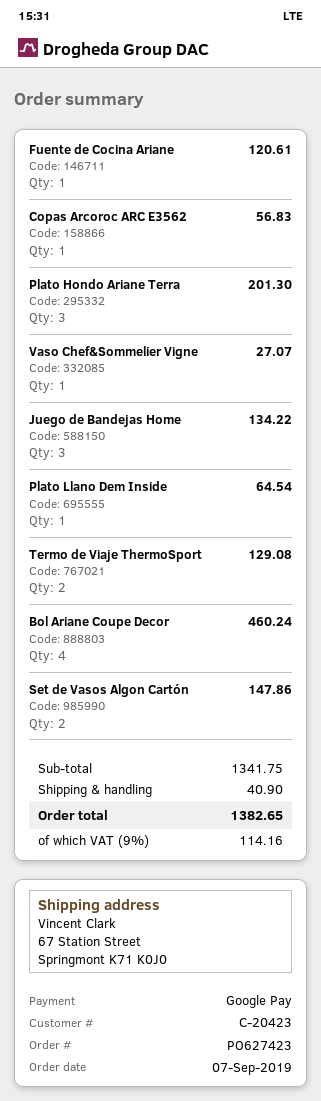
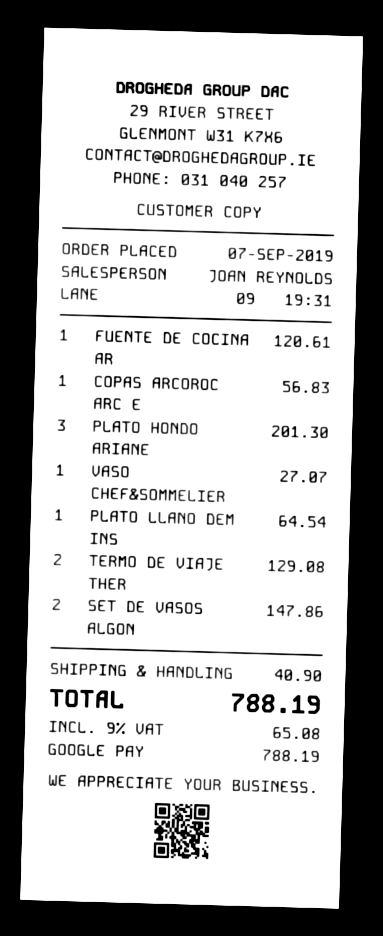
Juego de Bandejas Home: 3 for 134.22 -> none
Bol Ariane Coupe Decor: 4 for 460.24 -> none
tax: 9% = 114.16 -> 9% = 65.08
total: 1382.65 -> 788.19

